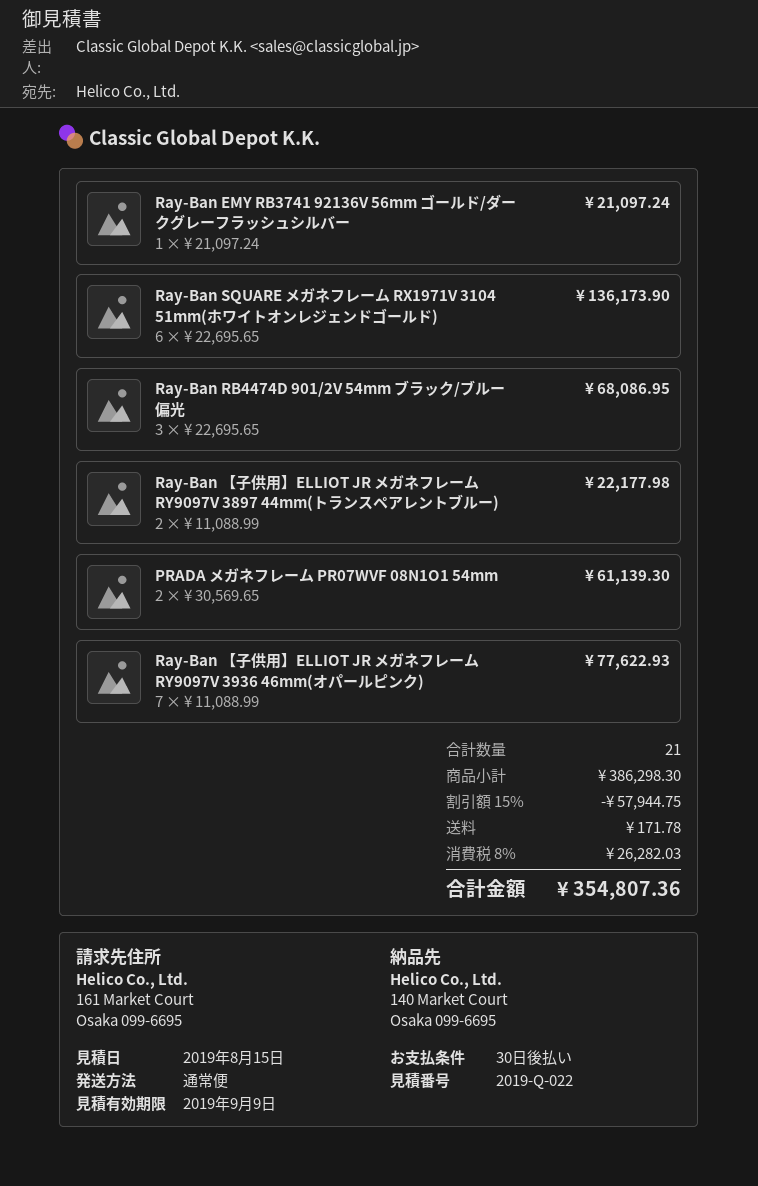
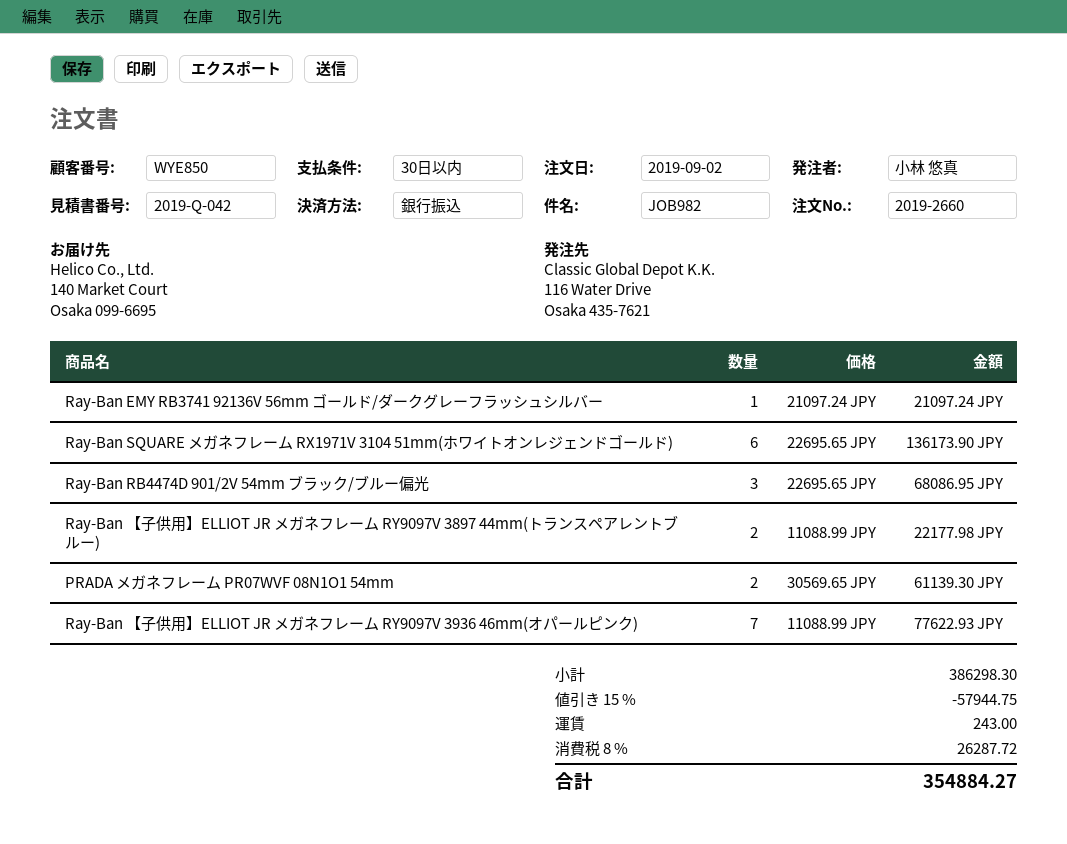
quote number: 2019-Q-022 -> 2019-Q-042
shipping: 171.78 -> 243.00
tax: 8% = 26282.03 -> 8% = 26287.72
total: 354807.36 -> 354884.27

